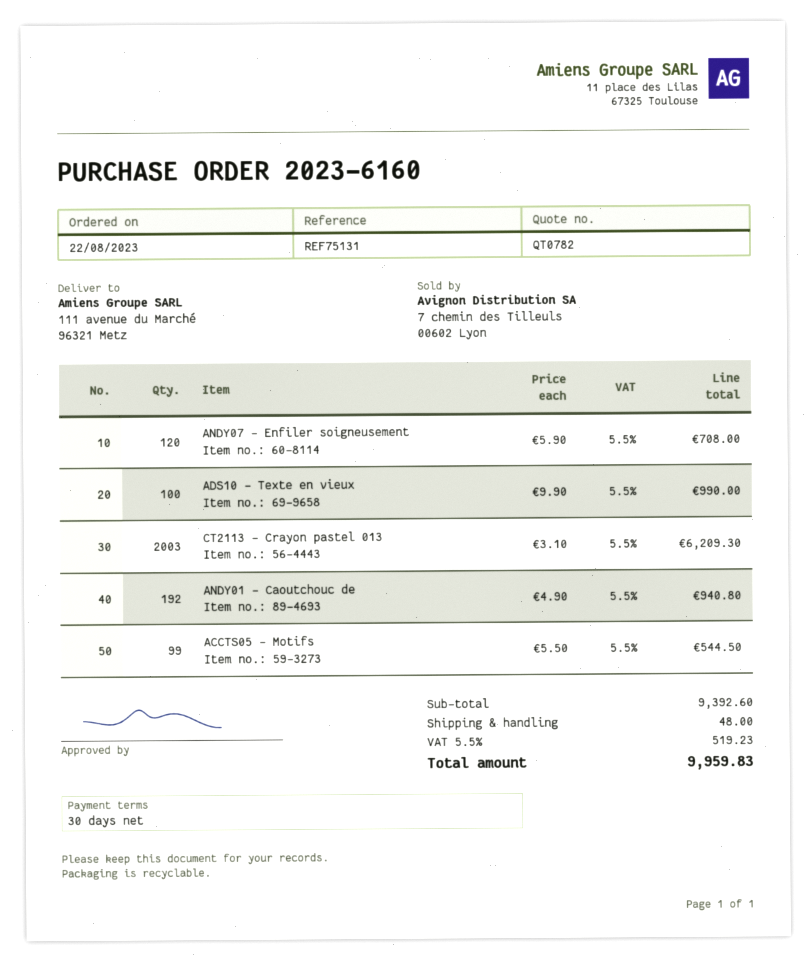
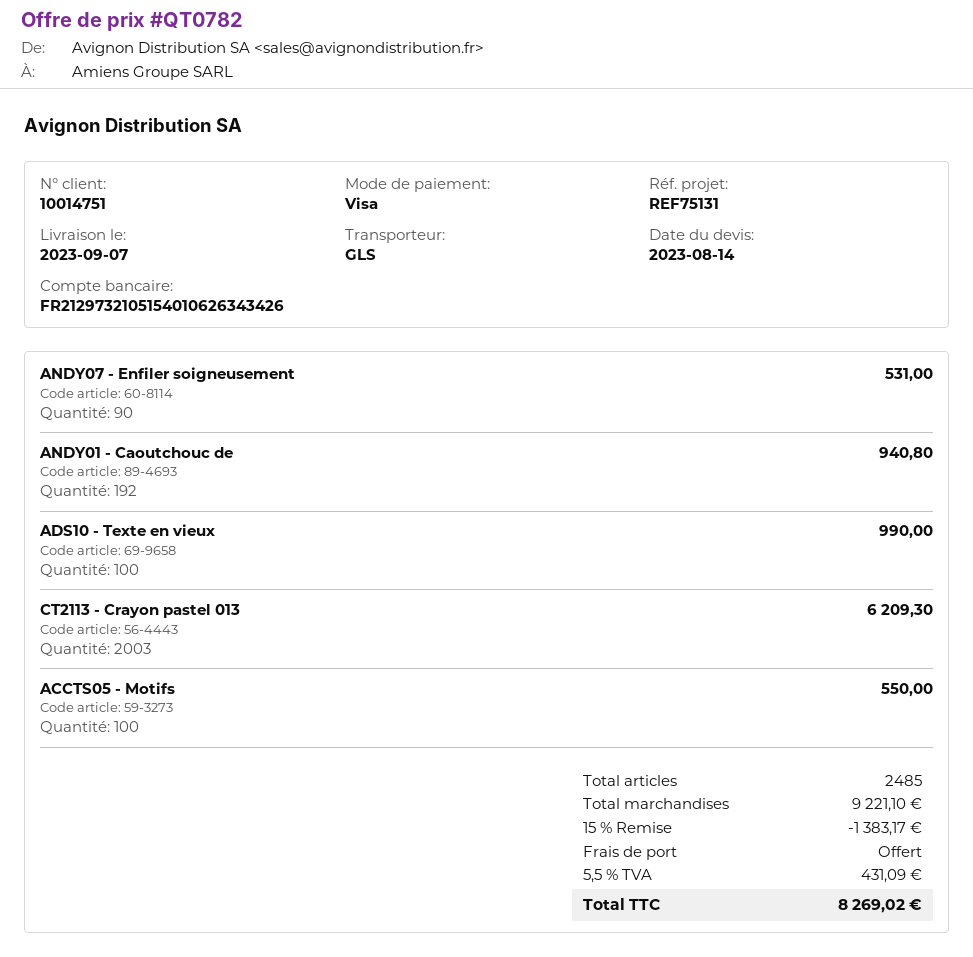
ANDY07 - Enfiler soigneusement: 120 for 708.00 -> 90 for 531.00
ACCTS05 - Motifs: 99 for 544.50 -> 100 for 550.00
subtotal: 9392.60 -> 9221.10
discount: none -> 15% = 1383.17
shipping: 48.00 -> 0.00
tax: 5.5% = 519.23 -> 5.5% = 431.09
total: 9959.83 -> 8269.02

